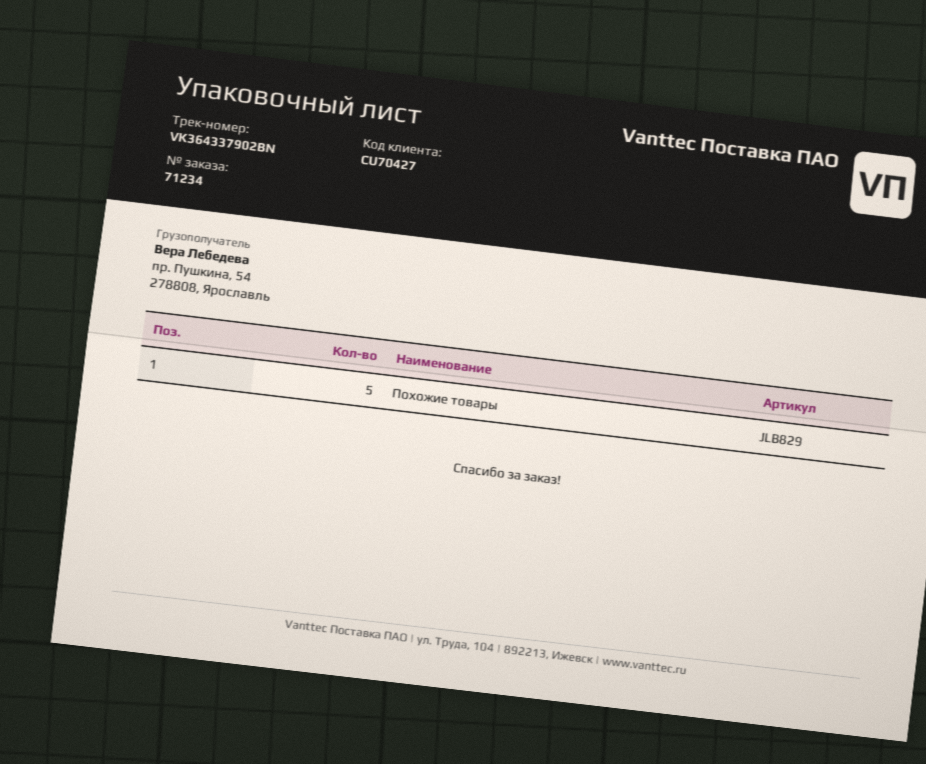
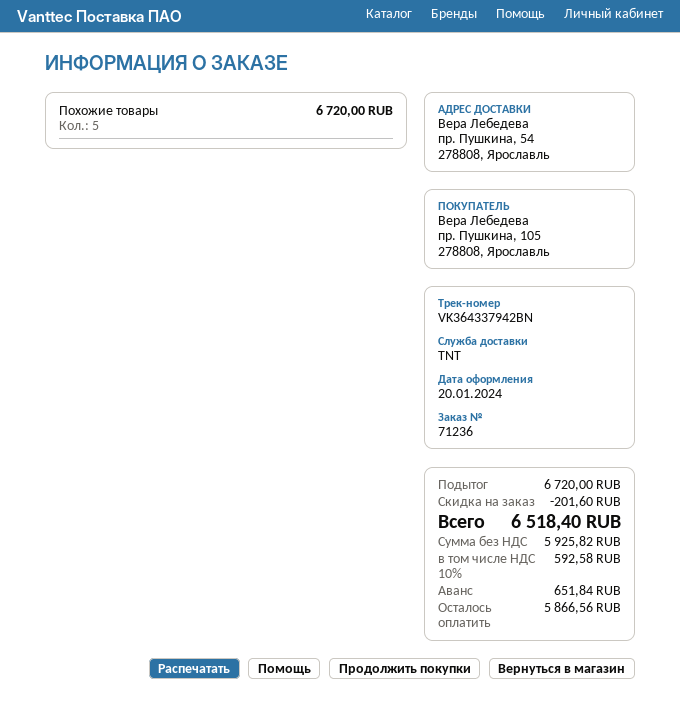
order number: 71234 -> 71236
tracking number: VK364337902BN -> VK364337942BN

